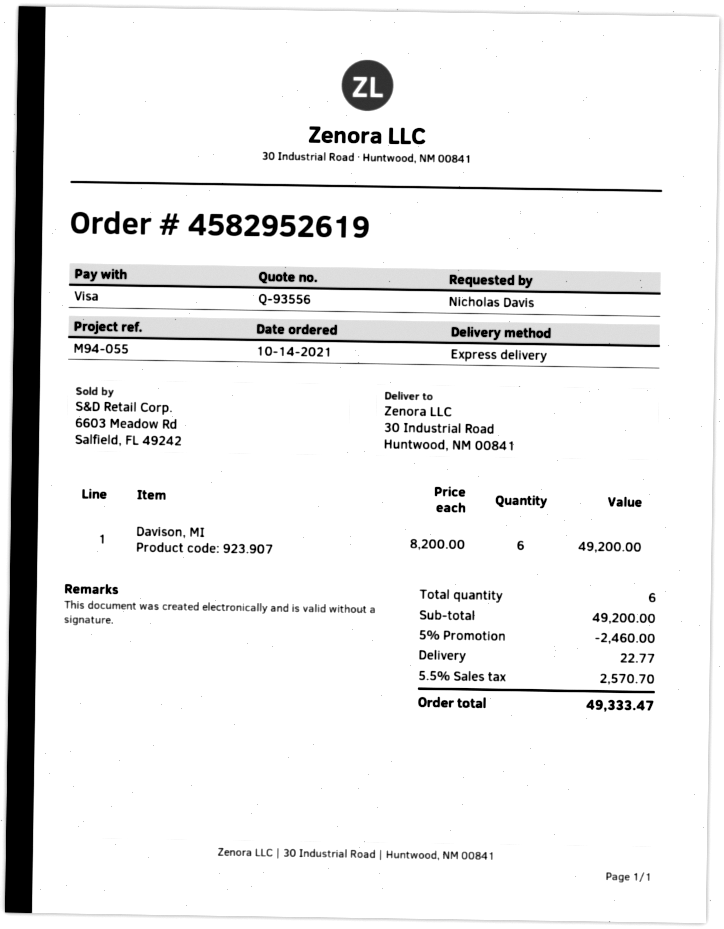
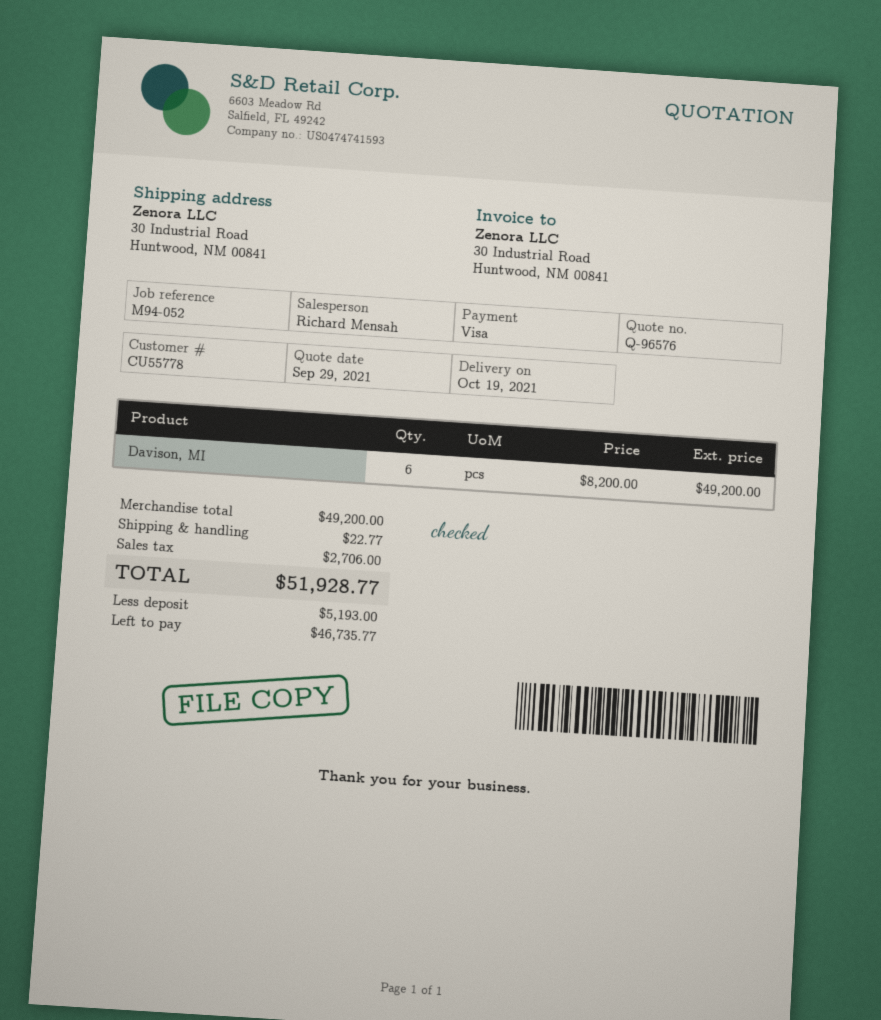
quote number: Q-93556 -> Q-96576
reference: M94-055 -> M94-052
discount: 5% = 2460.00 -> none
tax: 2570.70 -> 2706.00
total: 49333.47 -> 51928.77

